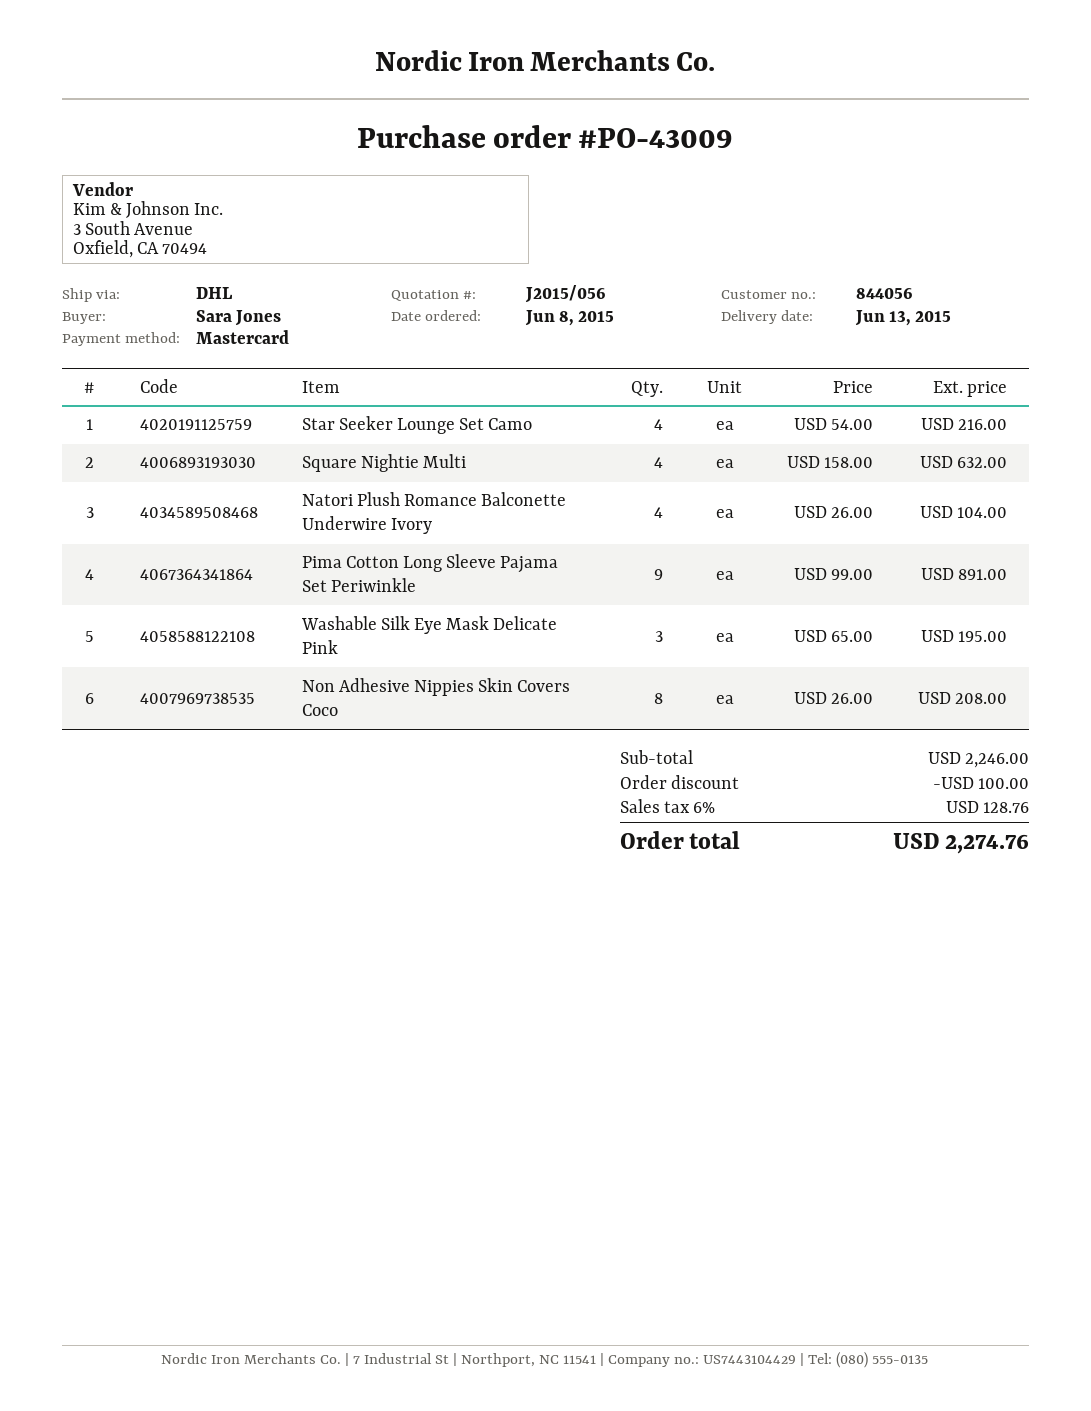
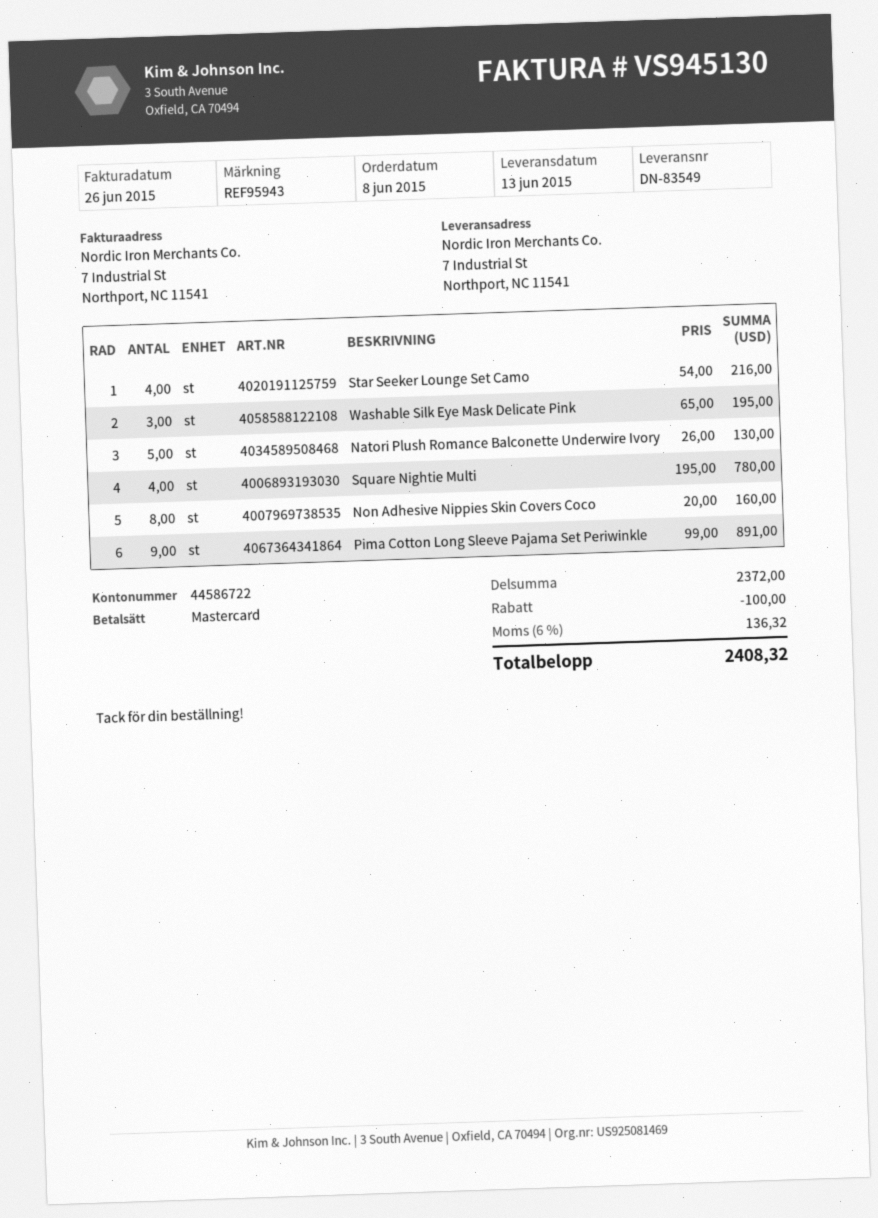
Square Nightie Multi: 4 x 158.00 = 632.00 -> 4 x 195.00 = 780.00
Natori Plush Romance Balconette Underwire Ivory: 4 x 26.00 = 104.00 -> 5 x 26.00 = 130.00
Non Adhesive Nippies Skin Covers Coco: 8 x 26.00 = 208.00 -> 8 x 20.00 = 160.00
subtotal: 2246.00 -> 2372.00
tax: 6% = 128.76 -> 6% = 136.32
total: 2274.76 -> 2408.32

